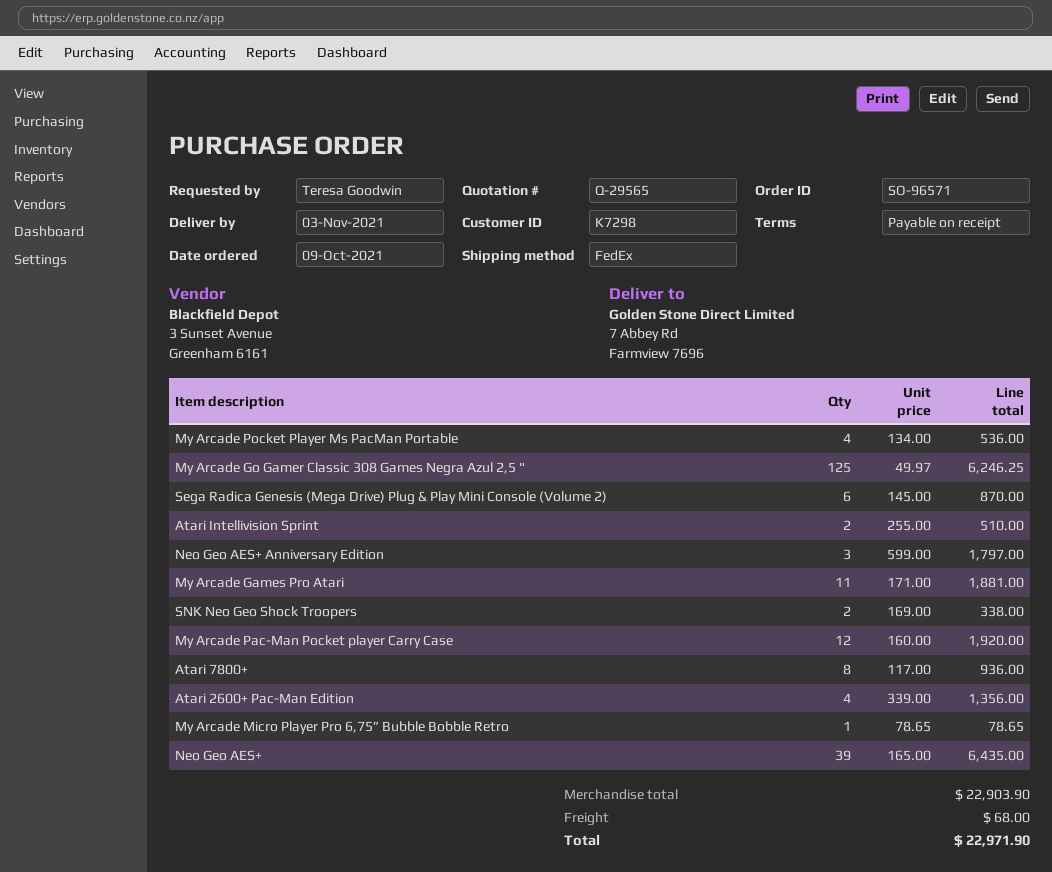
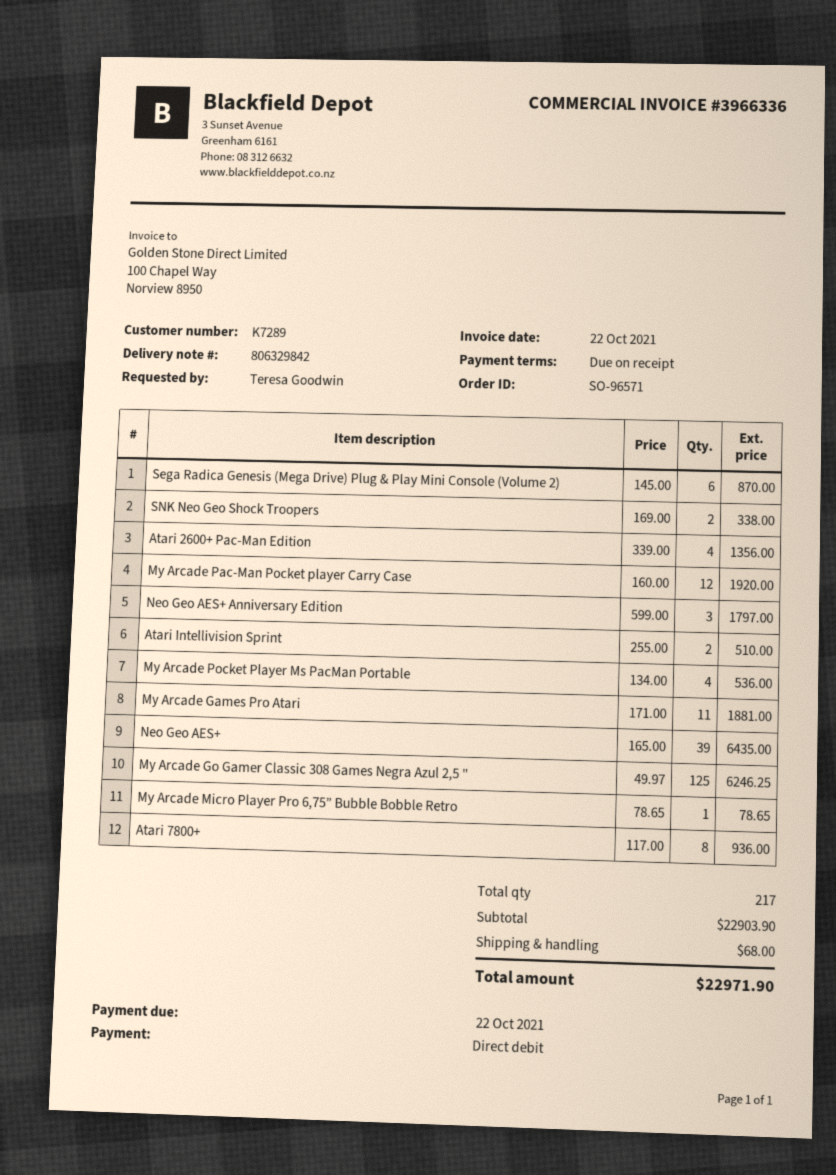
customer number: K7298 -> K7289

